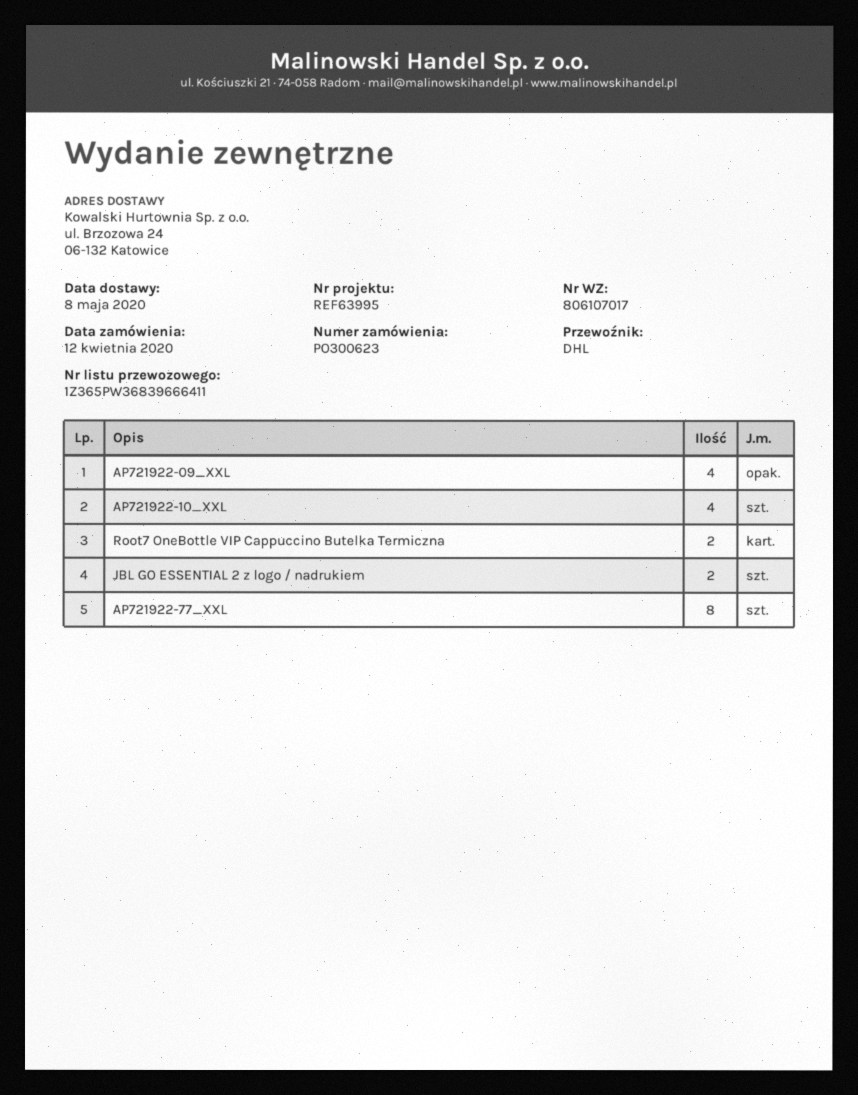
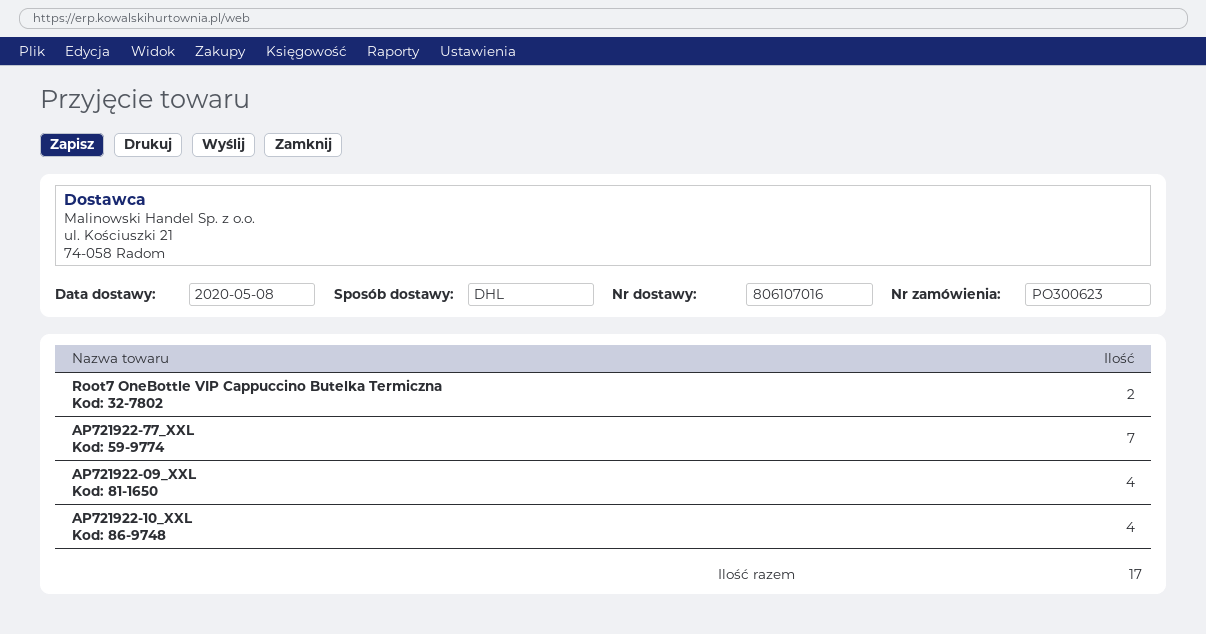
delivery note number: 806107017 -> 806107016
JBL GO ESSENTIAL 2 z logo / nadrukiem: 2 -> none
AP721922-77_XXL: 8 -> 7

